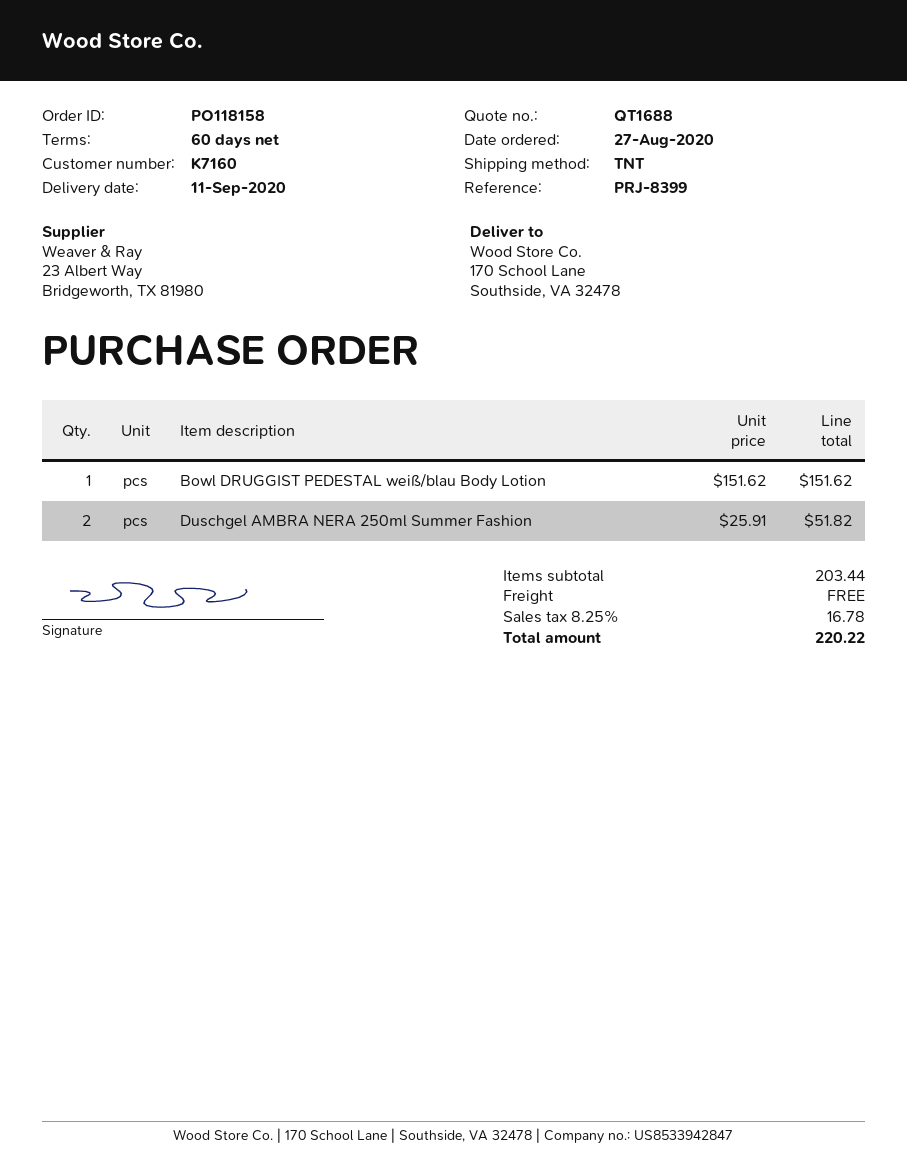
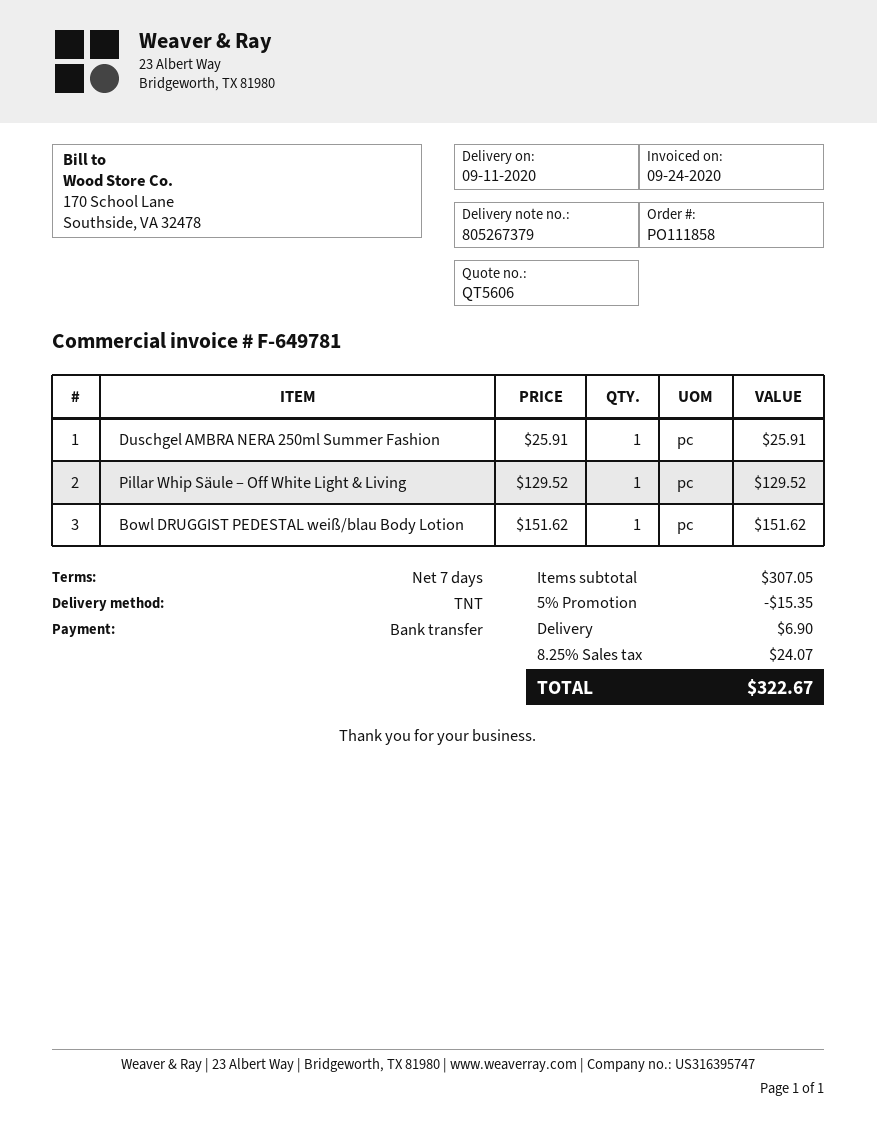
quote number: QT1688 -> QT5606
order number: PO118158 -> PO111858
payment terms: 60 days -> 7 days
Duschgel AMBRA NERA 250ml Summer Fashion: 2 x 25.91 = 51.82 -> 1 x 25.91 = 25.91
Pillar Whip Säule – Off White Light & Living: none -> 1 x 129.52 = 129.52
subtotal: 203.44 -> 307.05
discount: none -> 5% = 15.35
shipping: 0.00 -> 6.90
tax: 8.25% = 16.78 -> 8.25% = 24.07
total: 220.22 -> 322.67

